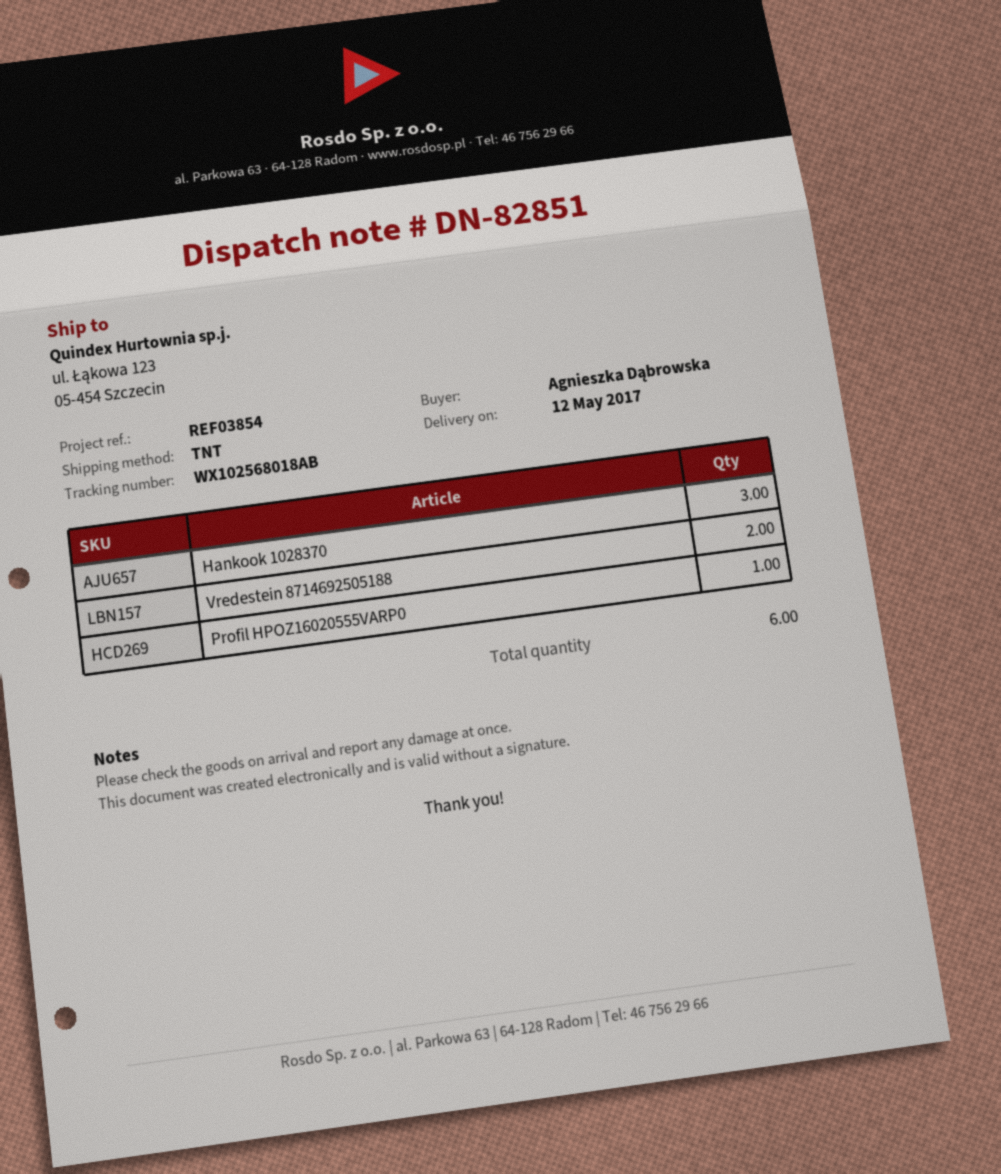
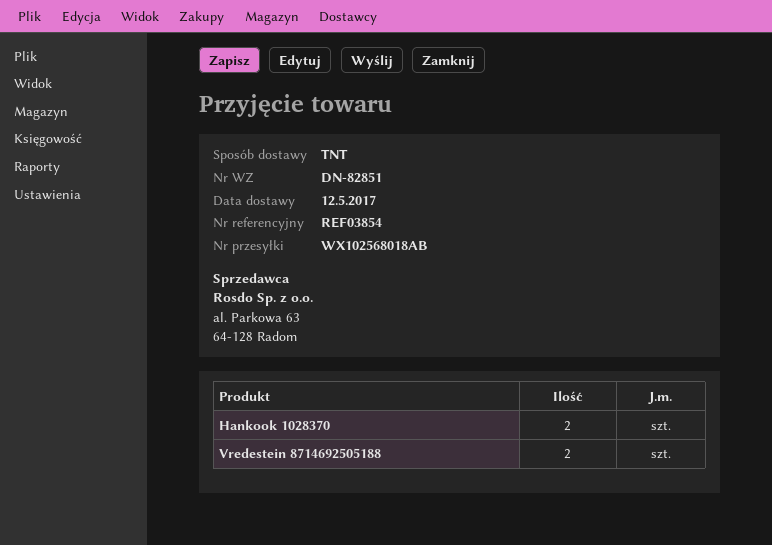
Hankook 1028370: 3 -> 2
Profil HPOZ16020555VARP0: 1 -> none

